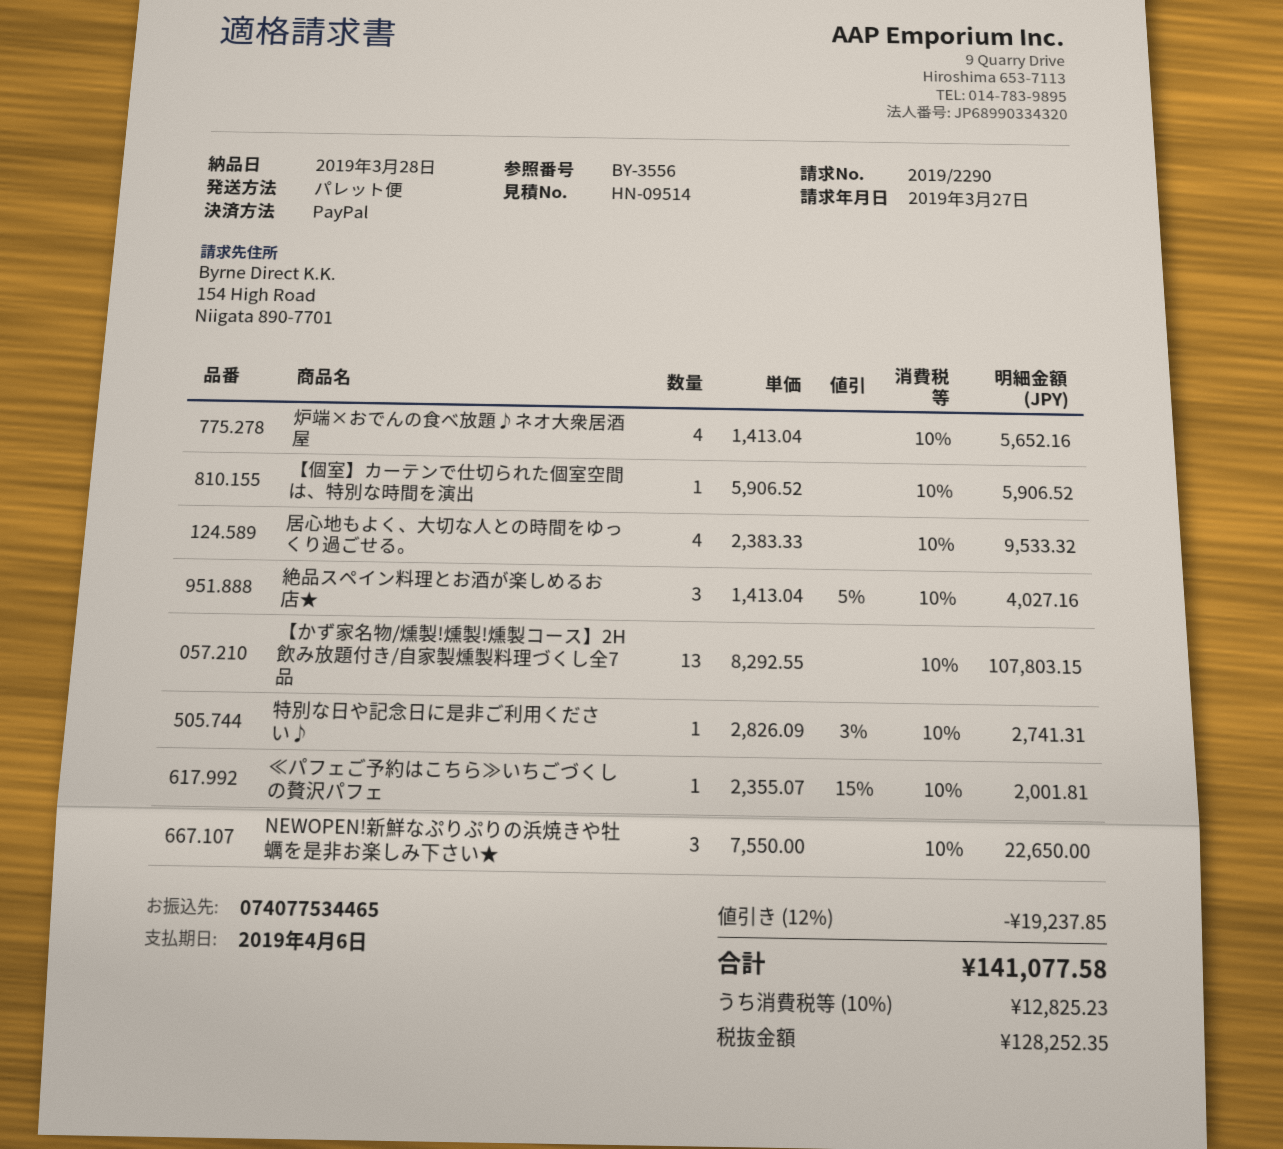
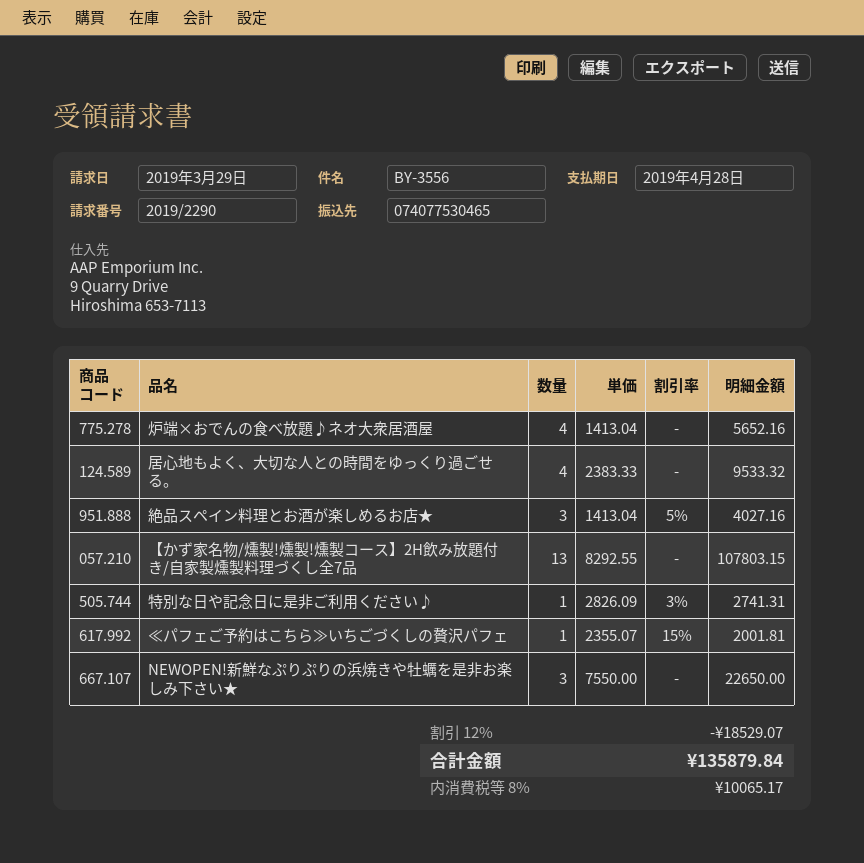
invoice date: 2019-03-27 -> 2019-03-29
due date: 2019-04-06 -> 2019-04-28
bank account: 074077534465 -> 074077530465
【個室】カーテンで仕切られた個室空間は、特別な時間を演出: 1 x 5906.52 = 5906.52 -> none
discount: 12% = 19237.85 -> 12% = 18529.07
tax: 10% = 12825.23 -> 8% = 10065.17
total: 141077.58 -> 135879.84

